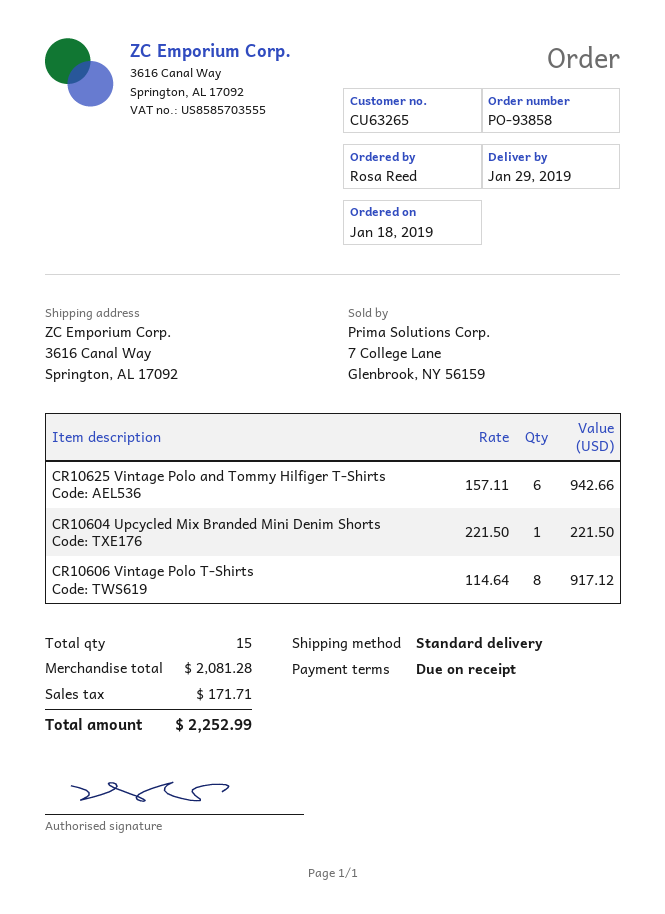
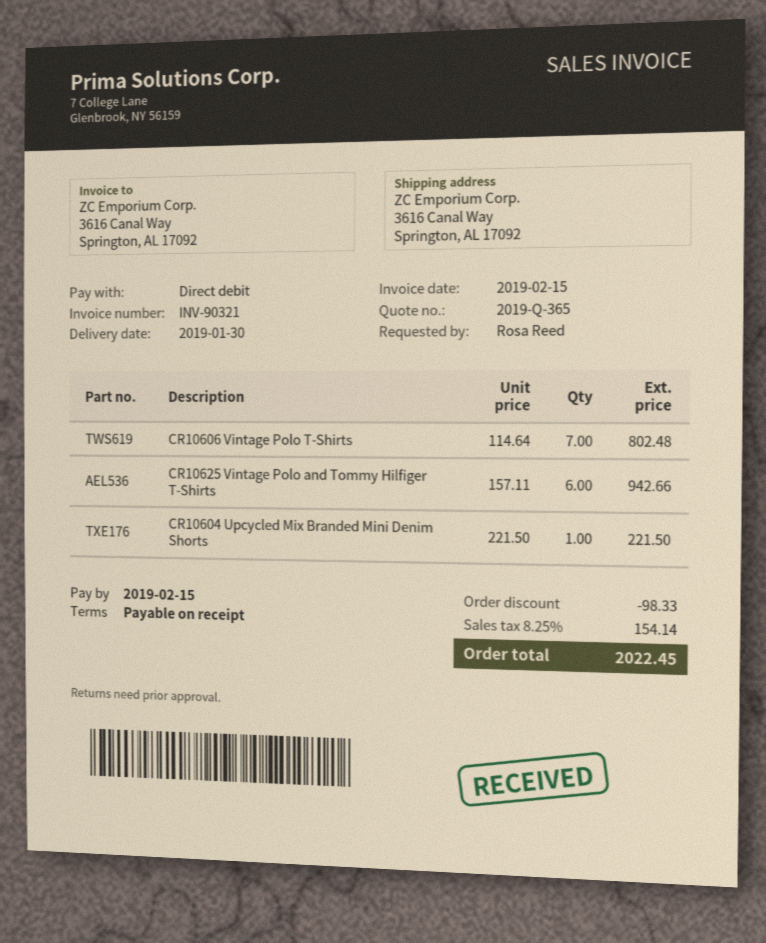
delivery date: 2019-01-29 -> 2019-01-30
CR10606 Vintage Polo T-Shirts: 8 x 114.64 = 917.12 -> 7 x 114.64 = 802.48
discount: none -> 98.33
tax: 171.71 -> 154.14
total: 2252.99 -> 2022.45

